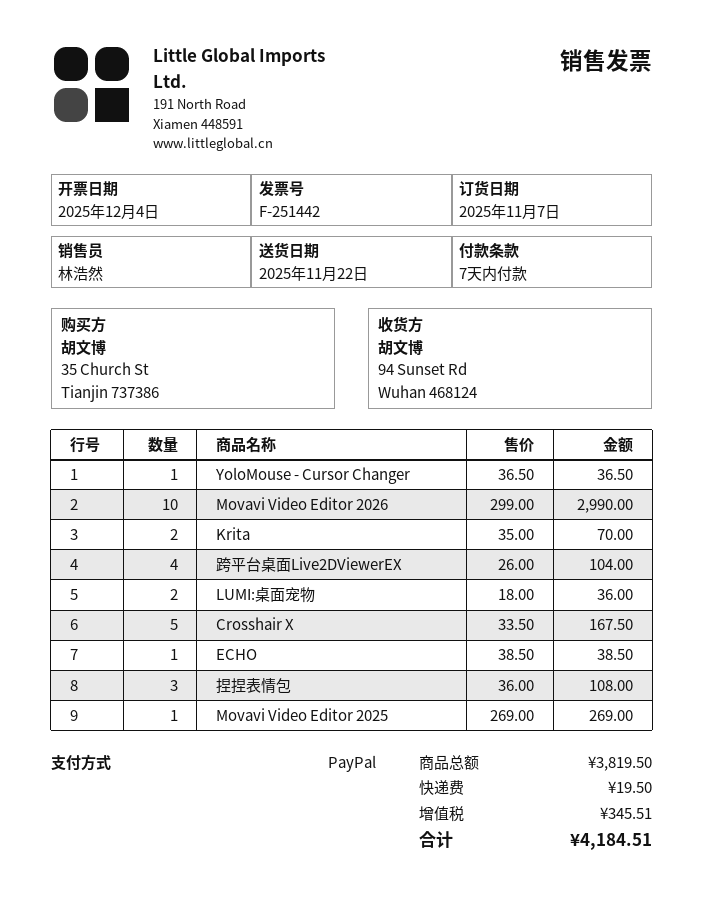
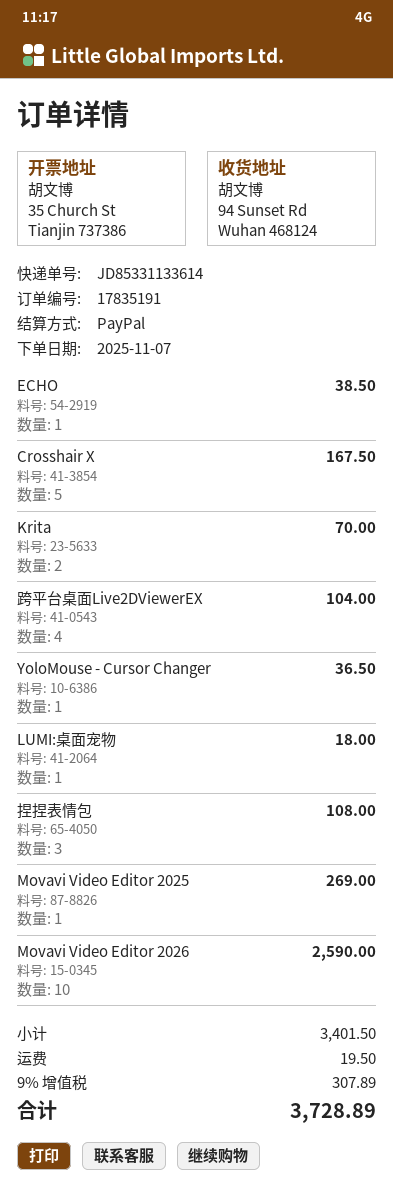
Movavi Video Editor 2026: 10 for 2990.00 -> 10 for 2590.00
LUMI:桌面宠物: 2 for 36.00 -> 1 for 18.00
subtotal: 3819.50 -> 3401.50
tax: 345.51 -> 307.89
total: 4184.51 -> 3728.89

